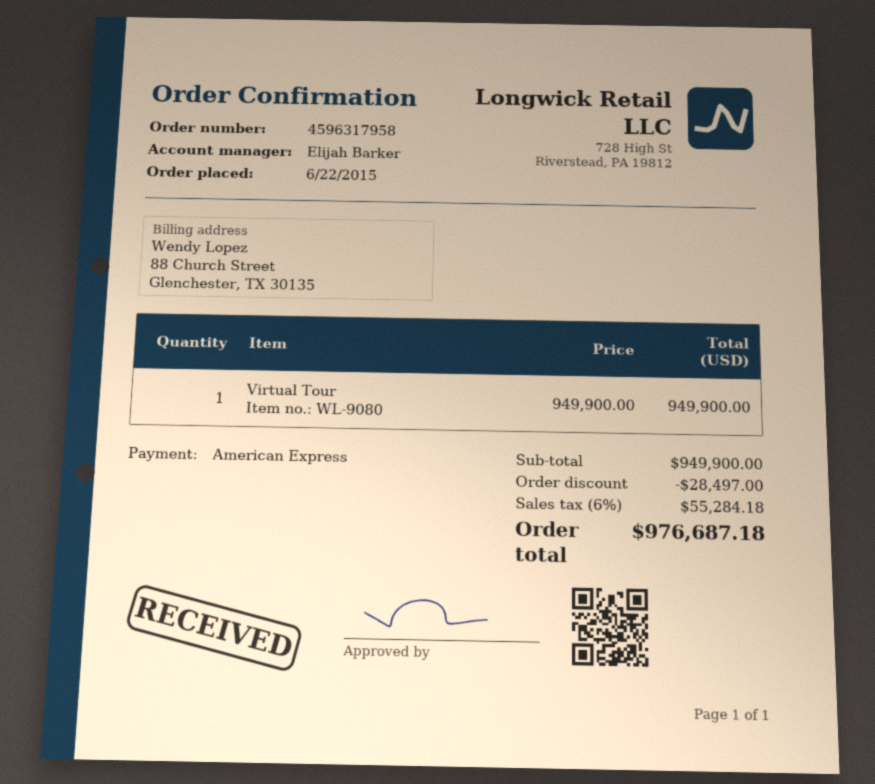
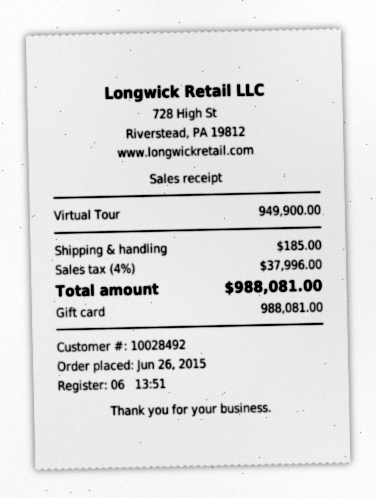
order date: 2015-06-22 -> 2015-06-26
payment method: American Express -> gift card
discount: 28497.00 -> none
shipping: none -> 185.00
tax: 6% = 55284.18 -> 4% = 37996.00
total: 976687.18 -> 988081.00

